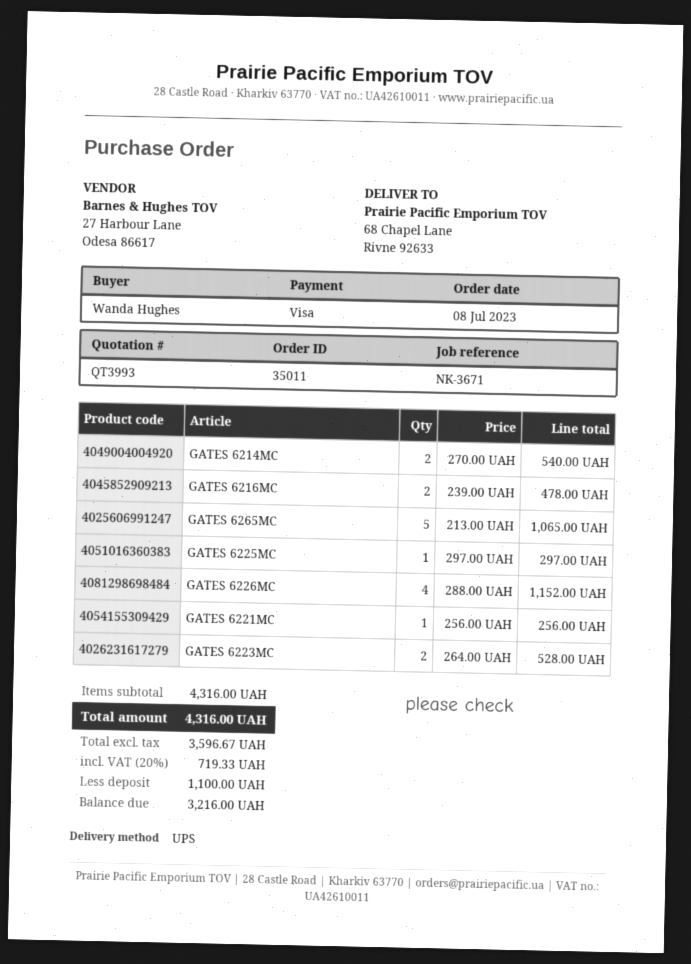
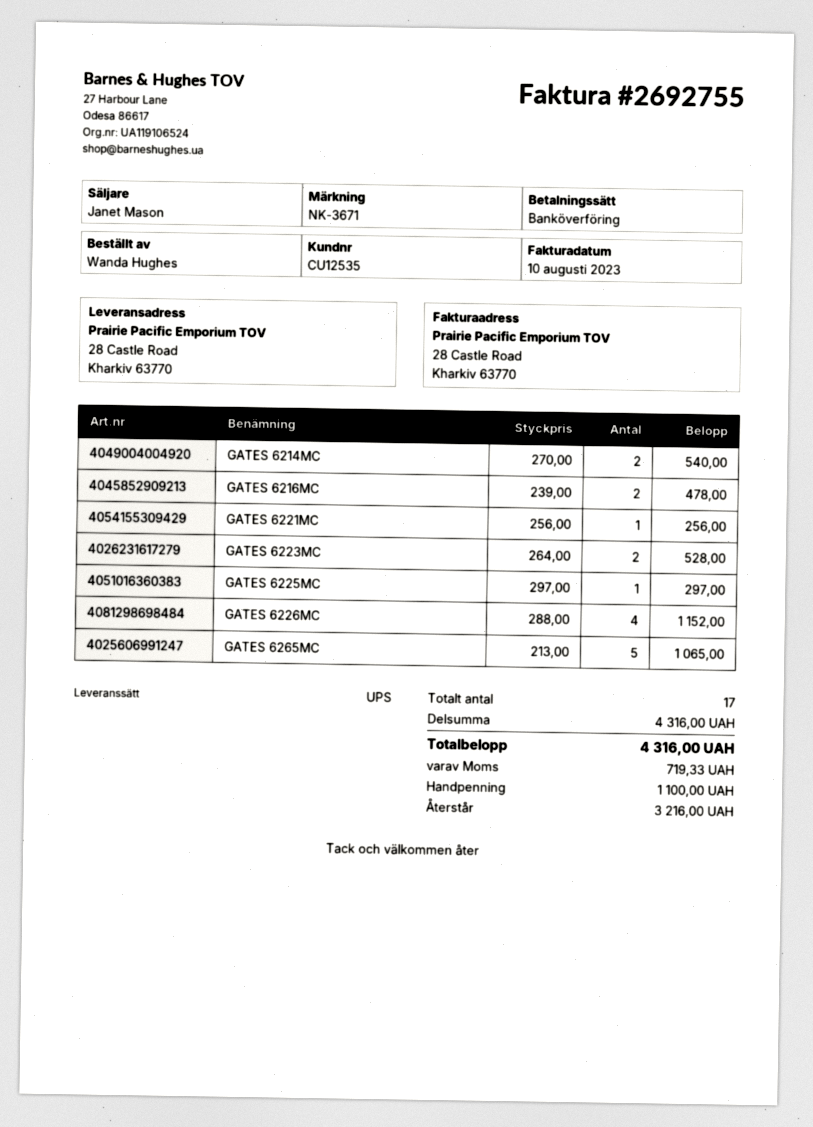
payment method: Visa -> bank transfer
ship to: 68 Chapel Lane, Rivne 92633 -> 28 Castle Road, Kharkiv 63770

